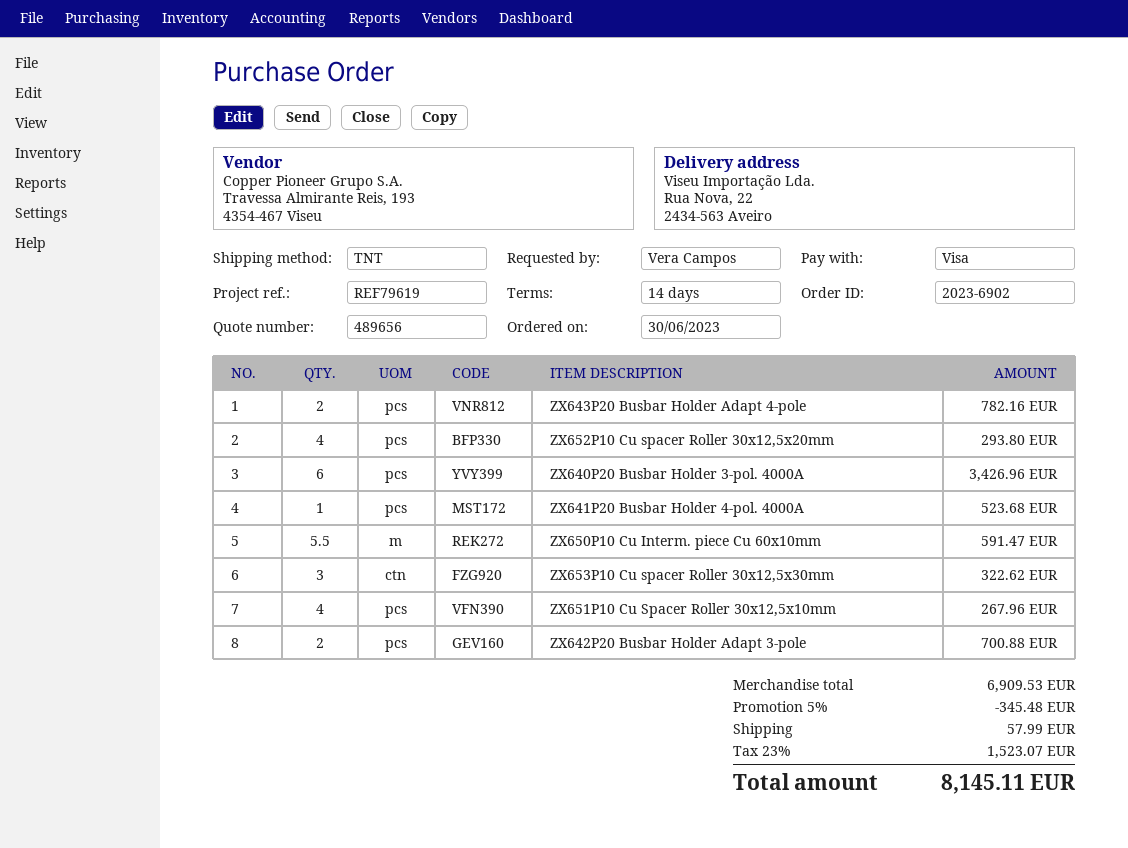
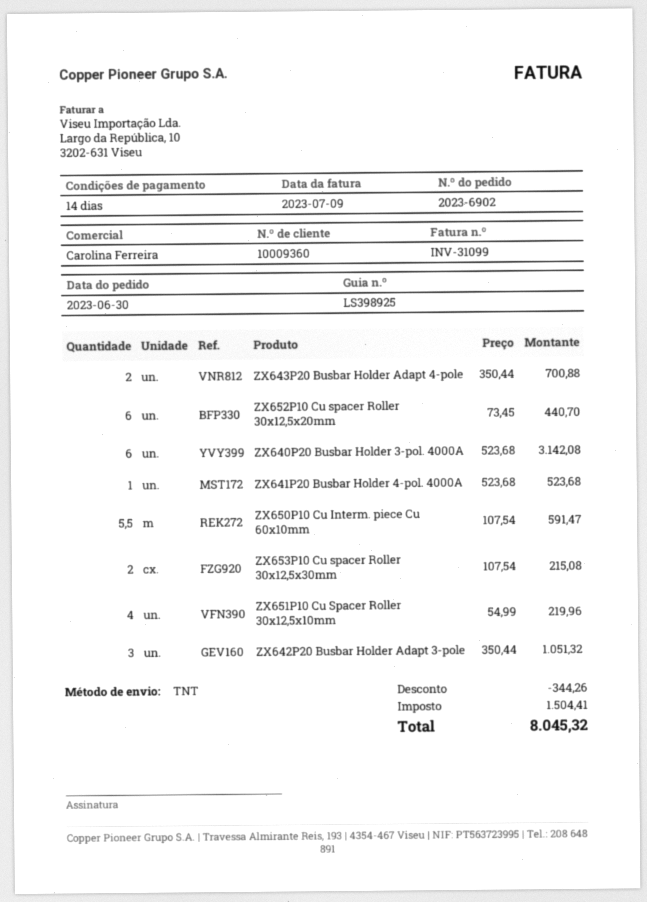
ZX643P20 Busbar Holder Adapt 4-pole: 2 for 782.16 -> 2 for 700.88
ZX652P10 Cu spacer Roller 30x12,5x20mm: 4 for 293.80 -> 6 for 440.70
ZX640P20 Busbar Holder 3-pol. 4000A: 6 for 3426.96 -> 6 for 3142.08
ZX653P10 Cu spacer Roller 30x12,5x30mm: 3 for 322.62 -> 2 for 215.08
ZX651P10 Cu Spacer Roller 30x12,5x10mm: 4 for 267.96 -> 4 for 219.96
ZX642P20 Busbar Holder Adapt 3-pole: 2 for 700.88 -> 3 for 1051.32
discount: 345.48 -> 344.26
shipping: 57.99 -> none
tax: 1523.07 -> 1504.41
total: 8145.11 -> 8045.32

